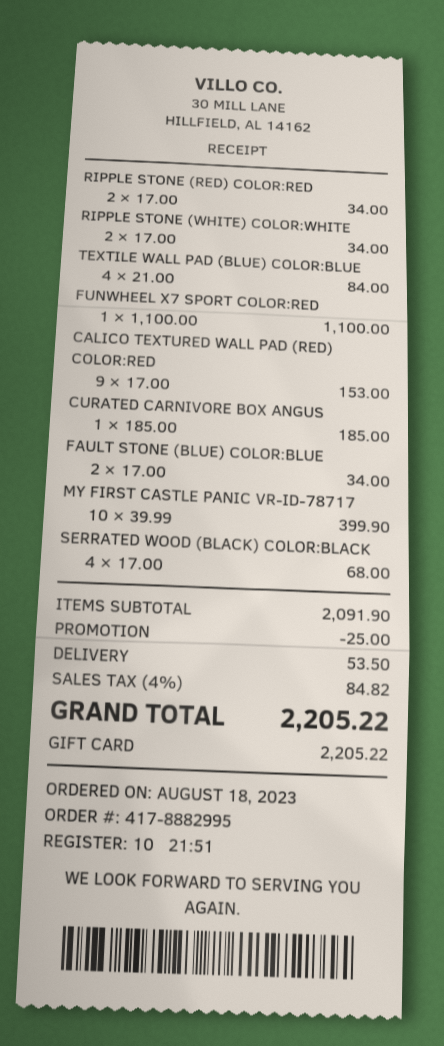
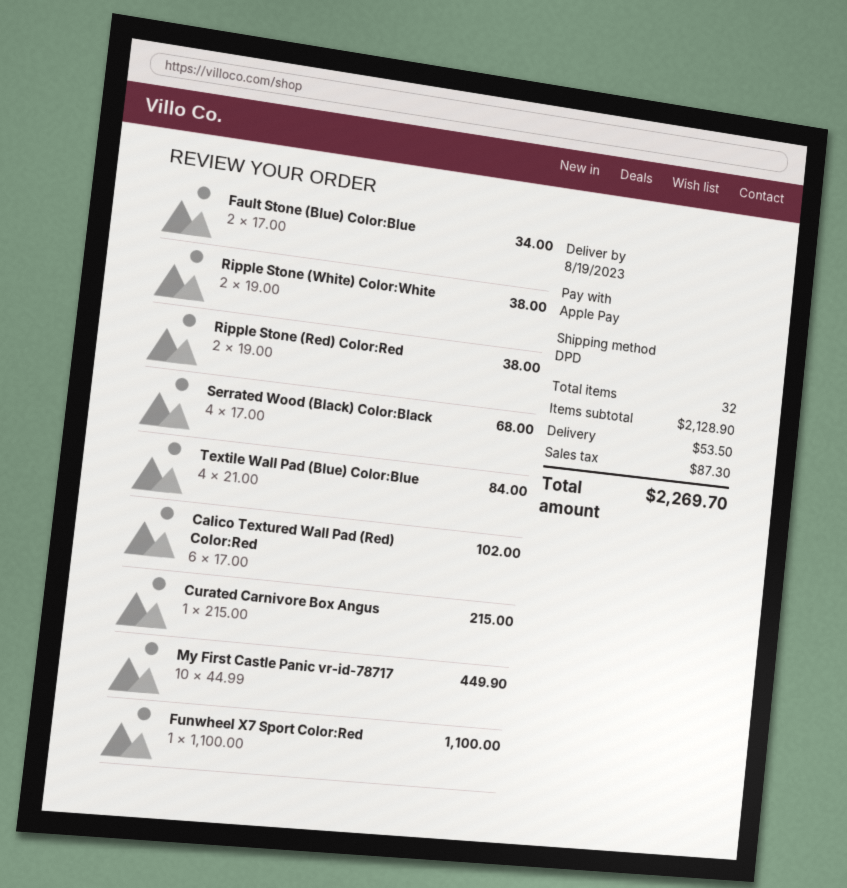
payment method: gift card -> Apple Pay
RIPPLE STONE (RED) COLOR:RED: 2 x 17.00 = 34.00 -> 2 x 19.00 = 38.00
RIPPLE STONE (WHITE) COLOR:WHITE: 2 x 17.00 = 34.00 -> 2 x 19.00 = 38.00
CALICO TEXTURED WALL PAD (RED) COLOR:RED: 9 x 17.00 = 153.00 -> 6 x 17.00 = 102.00
CURATED CARNIVORE BOX ANGUS: 1 x 185.00 = 185.00 -> 1 x 215.00 = 215.00
MY FIRST CASTLE PANIC VR-ID-78717: 10 x 39.99 = 399.90 -> 10 x 44.99 = 449.90
subtotal: 2091.90 -> 2128.90
discount: 25.00 -> none
tax: 84.82 -> 87.30
total: 2205.22 -> 2269.70

